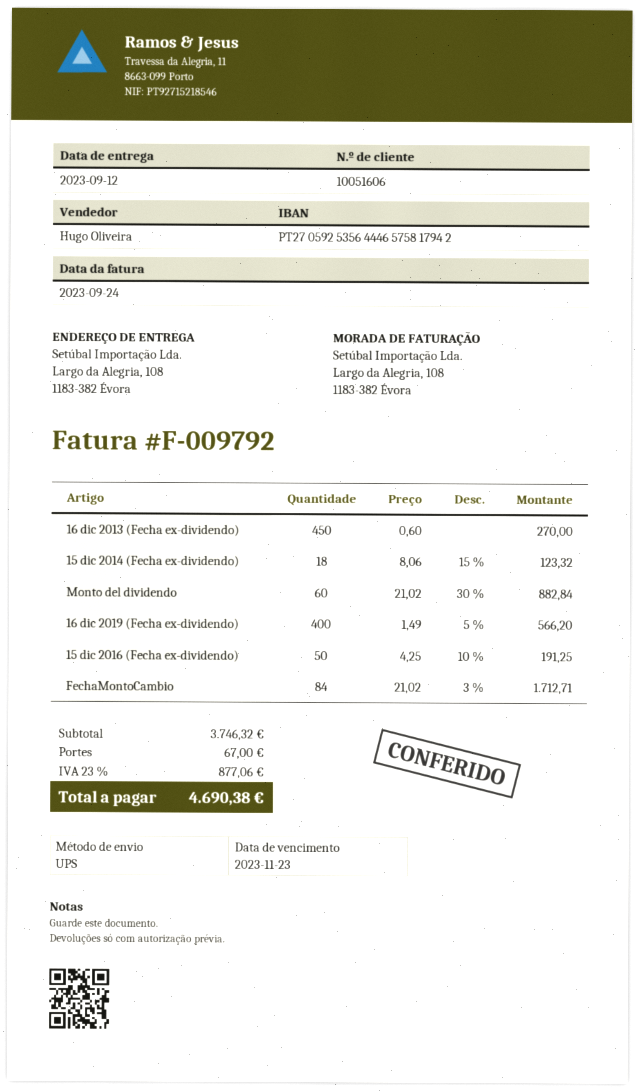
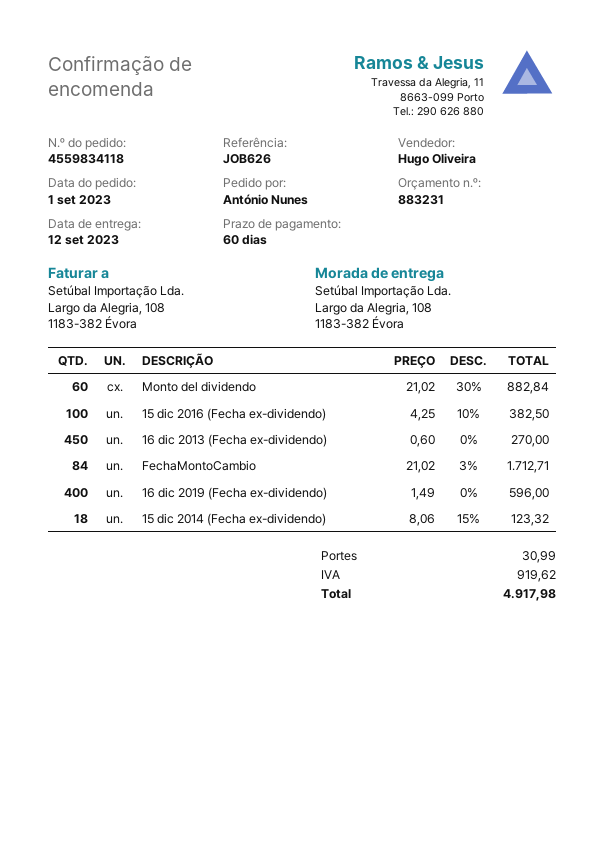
16 dic 2019 (Fecha ex-dividendo): 400 x 1.49 - 5% = 566.20 -> 400 x 1.49 = 596.00
15 dic 2016 (Fecha ex-dividendo): 50 x 4.25 - 10% = 191.25 -> 100 x 4.25 - 10% = 382.50
shipping: 67.00 -> 30.99
tax: 877.06 -> 919.62
total: 4690.38 -> 4917.98

